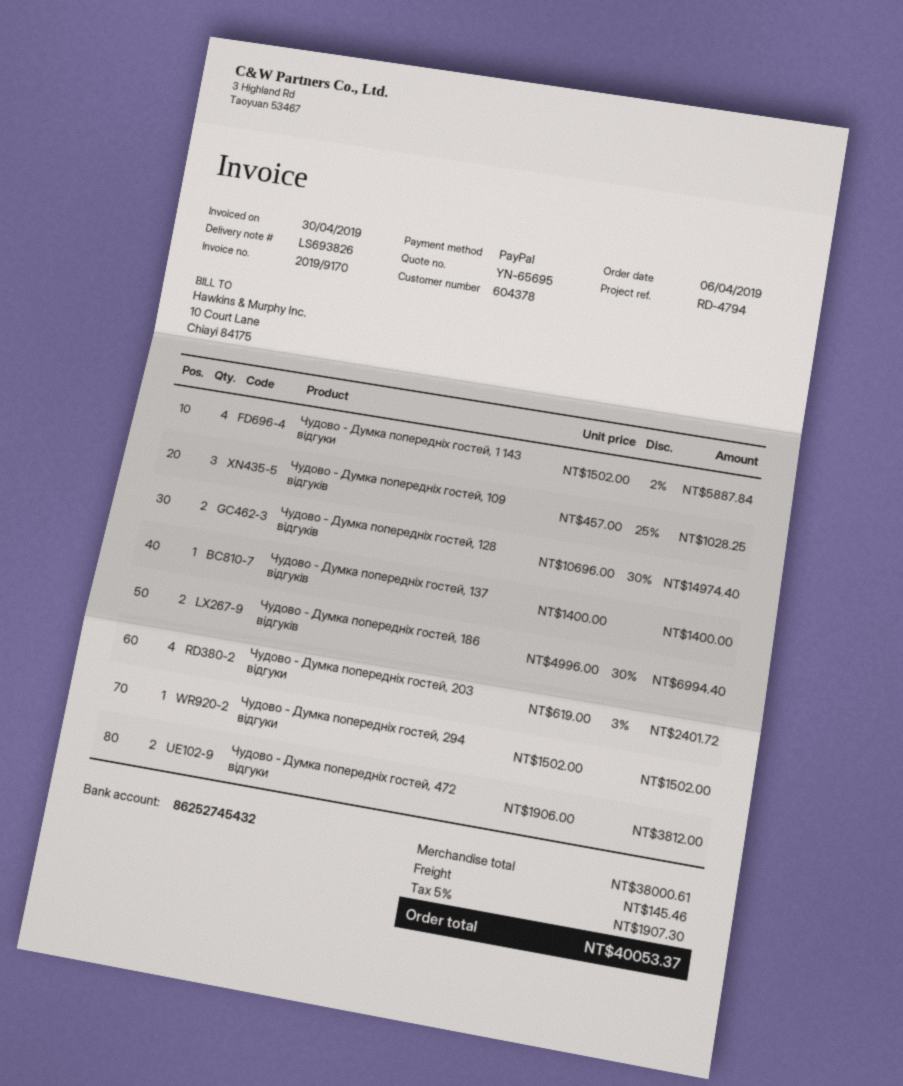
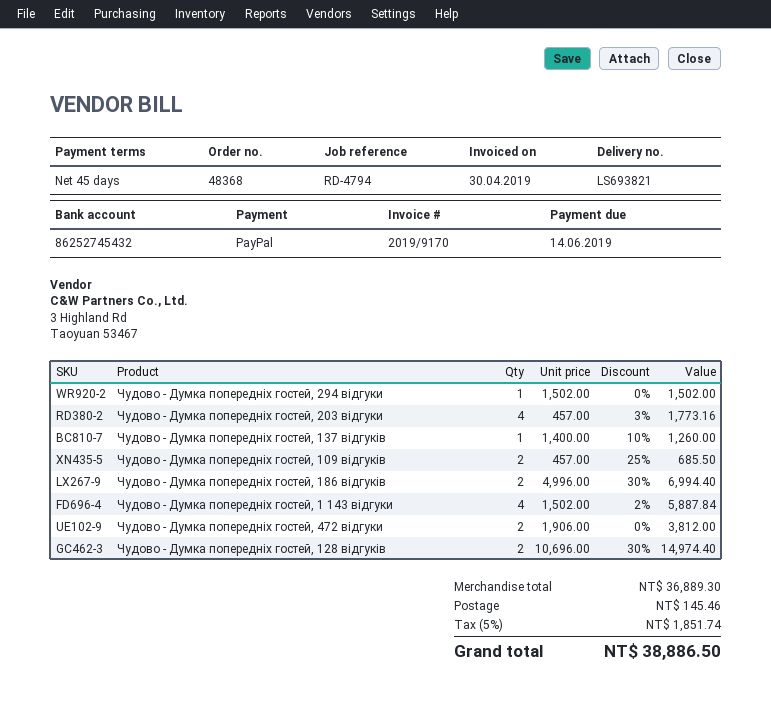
delivery note number: LS693826 -> LS693821
Чудово - Думка попередніх гостей, 109 відгуків: 3 x 457.00 - 25% = 1028.25 -> 2 x 457.00 - 25% = 685.50
Чудово - Думка попередніх гостей, 137 відгуків: 1 x 1400.00 = 1400.00 -> 1 x 1400.00 - 10% = 1260.00
Чудово - Думка попередніх гостей, 203 відгуки: 4 x 619.00 - 3% = 2401.72 -> 4 x 457.00 - 3% = 1773.16
subtotal: 38000.61 -> 36889.30
tax: 5% = 1907.30 -> 5% = 1851.74
total: 40053.37 -> 38886.50

